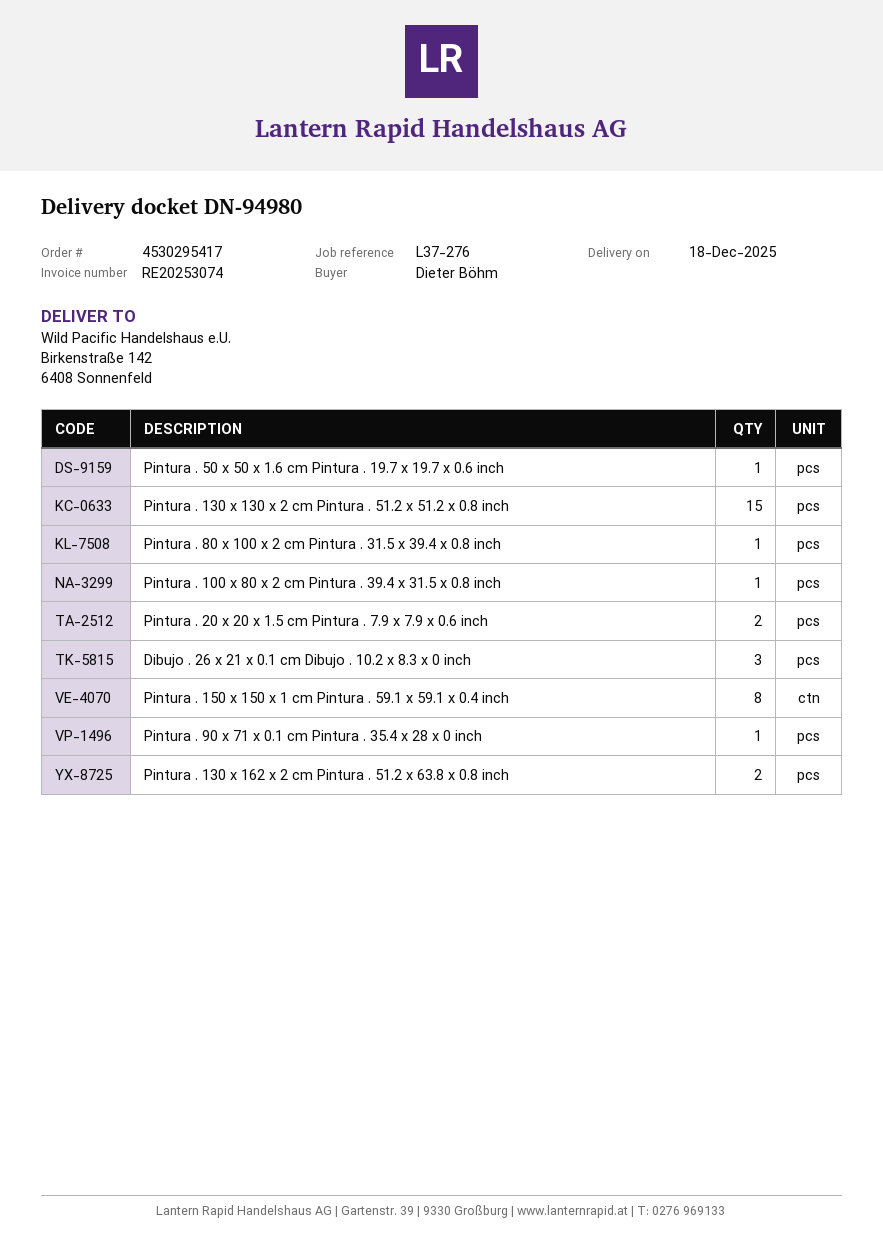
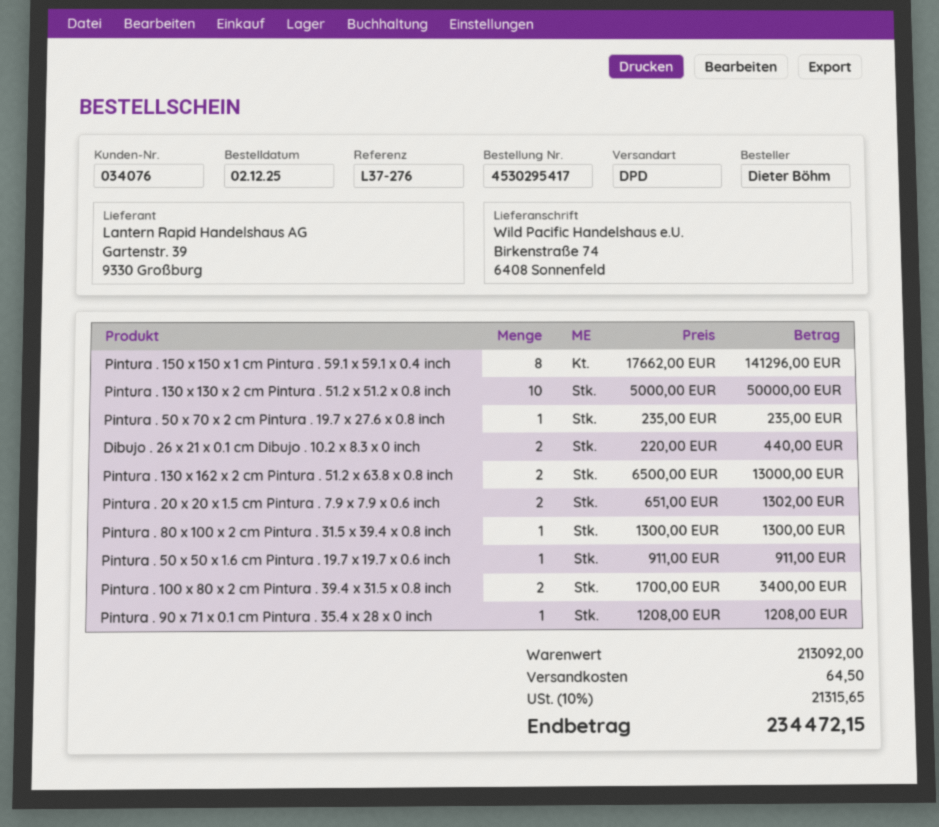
ship to: Birkenstraße 142, 6408 Sonnenfeld -> Birkenstraße 74, 6408 Sonnenfeld
Pintura . 130 x 130 x 2 cm Pintura . 51.2 x 51.2 x 0.8 inch: 15 -> 10
Pintura . 100 x 80 x 2 cm Pintura . 39.4 x 31.5 x 0.8 inch: 1 -> 2
Dibujo . 26 x 21 x 0.1 cm Dibujo . 10.2 x 8.3 x 0 inch: 3 -> 2
Pintura . 50 x 70 x 2 cm Pintura . 19.7 x 27.6 x 0.8 inch: none -> 1

